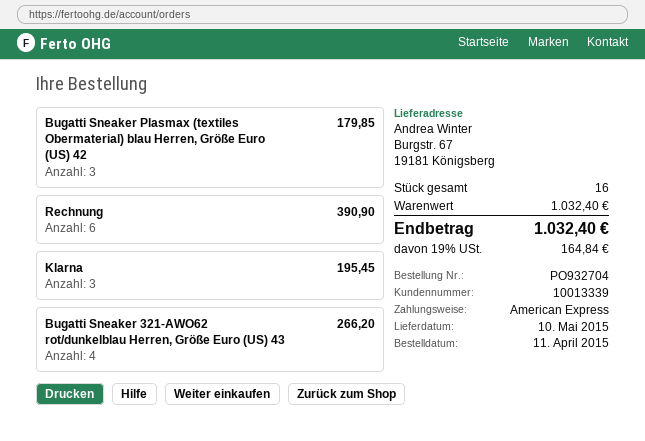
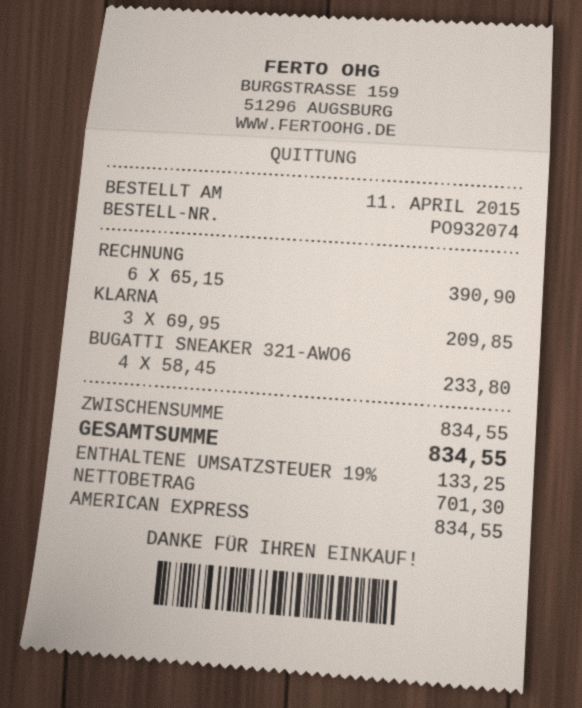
order number: PO932704 -> PO932074
Bugatti Sneaker Plasmax (textiles Obermaterial) blau Herren, Größe Euro (US) 42: 3 for 179.85 -> none
Klarna: 3 for 195.45 -> 3 for 209.85
Bugatti Sneaker 321-AWO62 rot/dunkelblau Herren, Größe Euro (US) 43: 4 for 266.20 -> 4 for 233.80
subtotal: 1032.40 -> 834.55
tax: 19% = 164.84 -> 19% = 133.25
total: 1032.40 -> 834.55

